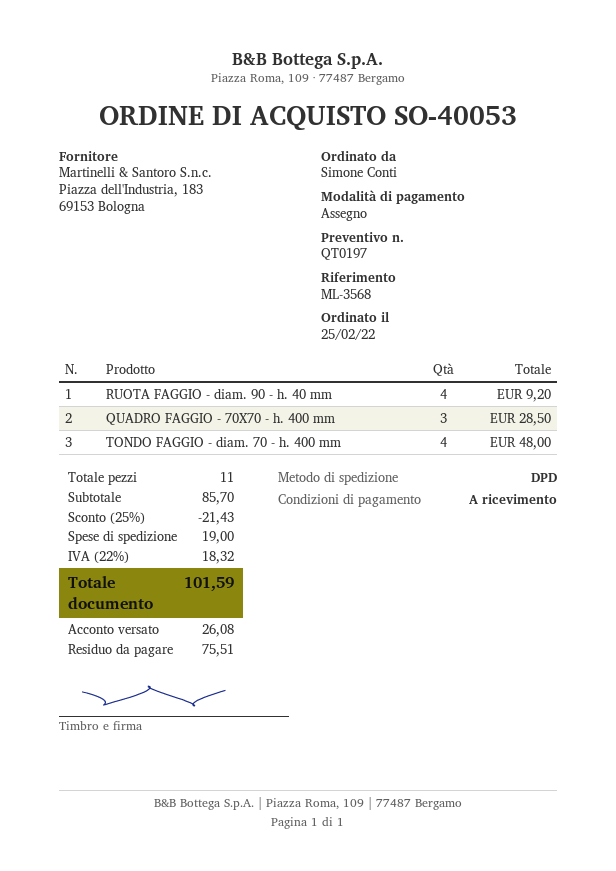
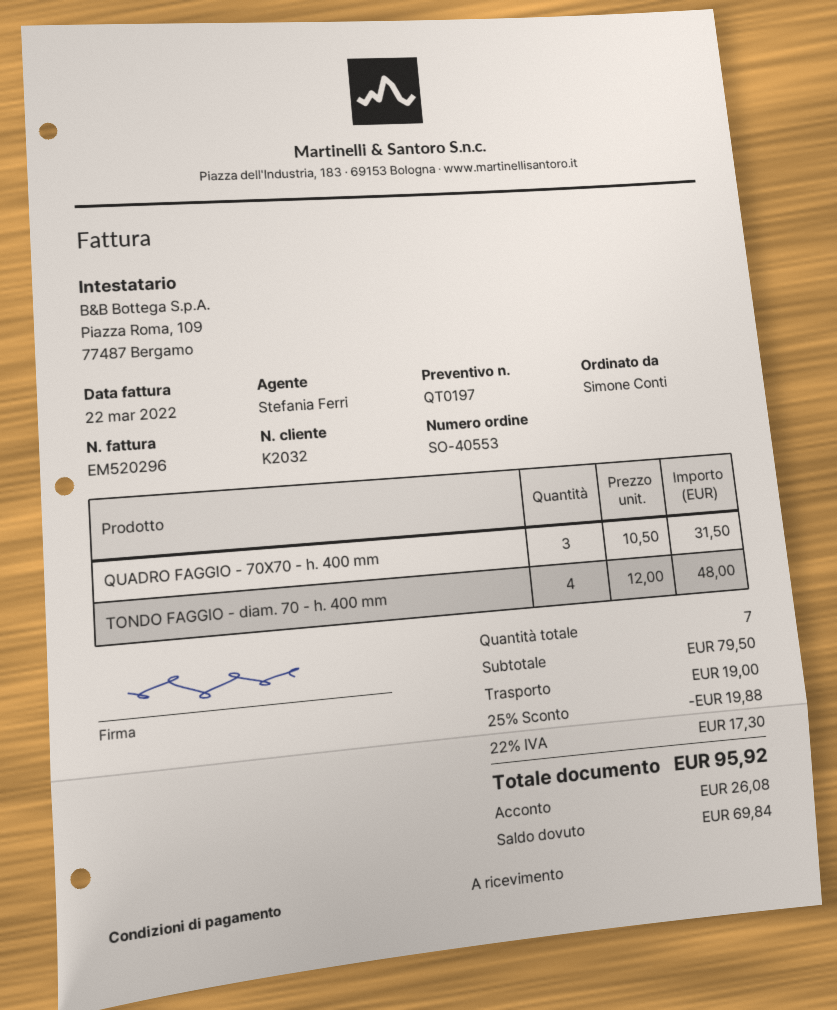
order number: SO-40053 -> SO-40553
RUOTA FAGGIO - diam. 90 - h. 40 mm: 4 for 9.20 -> none
QUADRO FAGGIO - 70X70 - h. 400 mm: 3 for 28.50 -> 3 for 31.50
total quantity: 11 -> 7
subtotal: 85.70 -> 79.50
discount: 25% = 21.43 -> 25% = 19.88
tax: 22% = 18.32 -> 22% = 17.30
total: 101.59 -> 95.92
balance: 75.51 -> 69.84

